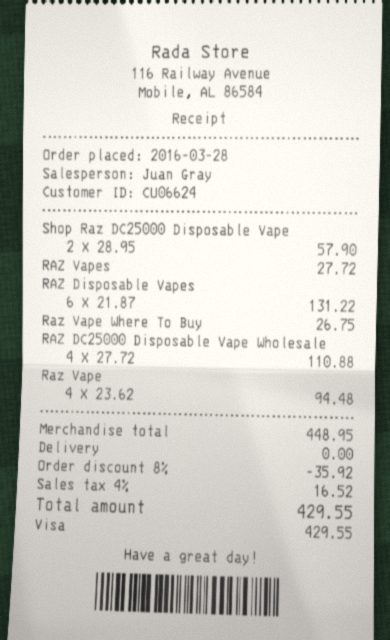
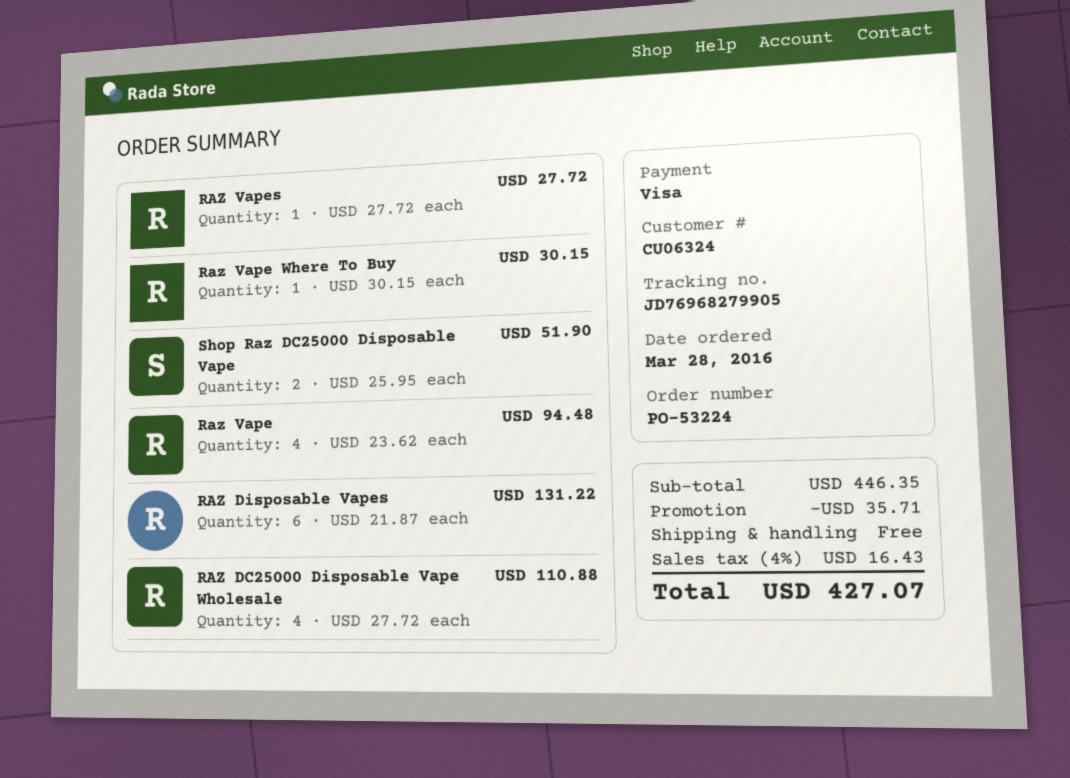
customer number: CU06624 -> CU06324
Shop Raz DC25000 Disposable Vape: 2 x 28.95 = 57.90 -> 2 x 25.95 = 51.90
Raz Vape Where To Buy: 1 x 26.75 = 26.75 -> 1 x 30.15 = 30.15
subtotal: 448.95 -> 446.35
discount: 35.92 -> 35.71
tax: 4% = 16.52 -> 4% = 16.43
total: 429.55 -> 427.07

